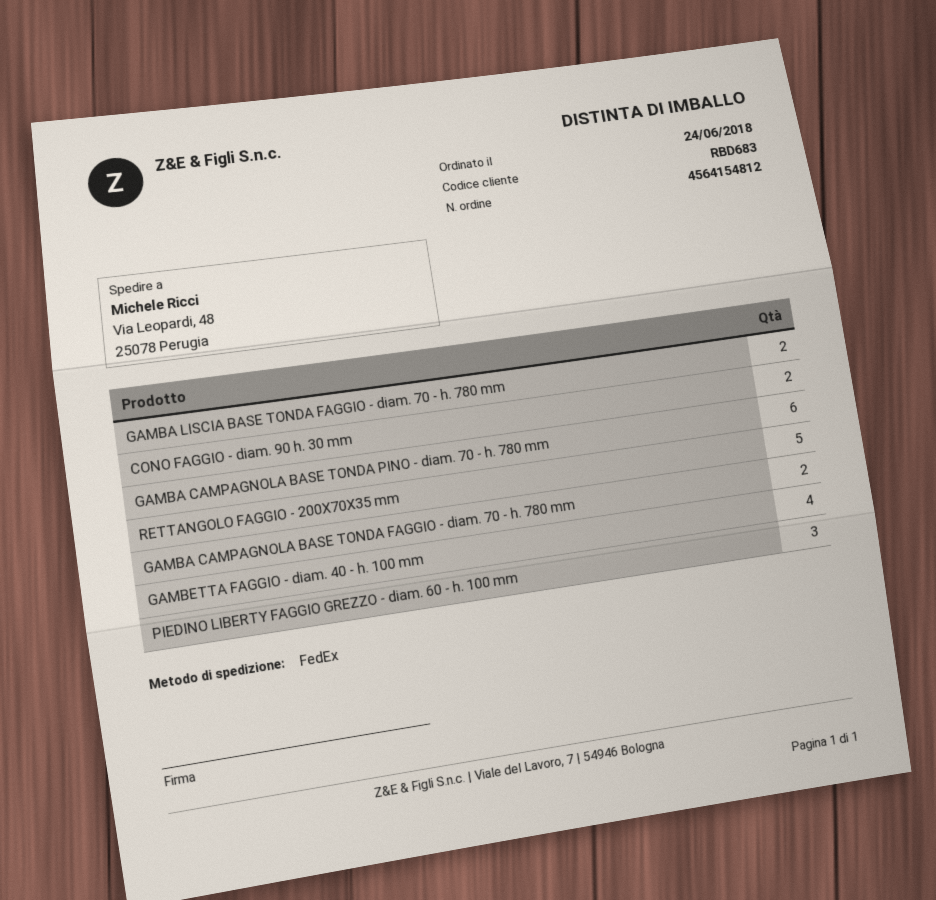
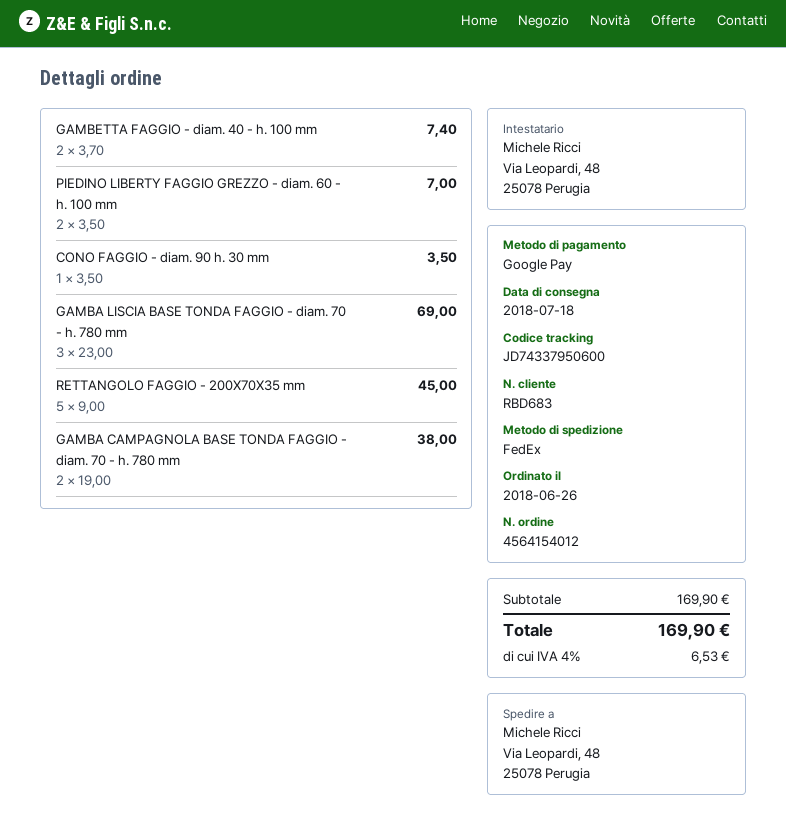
order number: 4564154812 -> 4564154012
order date: 2018-06-24 -> 2018-06-26
GAMBA LISCIA BASE TONDA FAGGIO - diam. 70 - h. 780 mm: 2 -> 3
CONO FAGGIO - diam. 90 h. 30 mm: 2 -> 1
GAMBA CAMPAGNOLA BASE TONDA PINO - diam. 70 - h. 780 mm: 6 -> none
GAMBETTA FAGGIO - diam. 40 - h. 100 mm: 4 -> 2
PIEDINO LIBERTY FAGGIO GREZZO - diam. 60 - h. 100 mm: 3 -> 2

